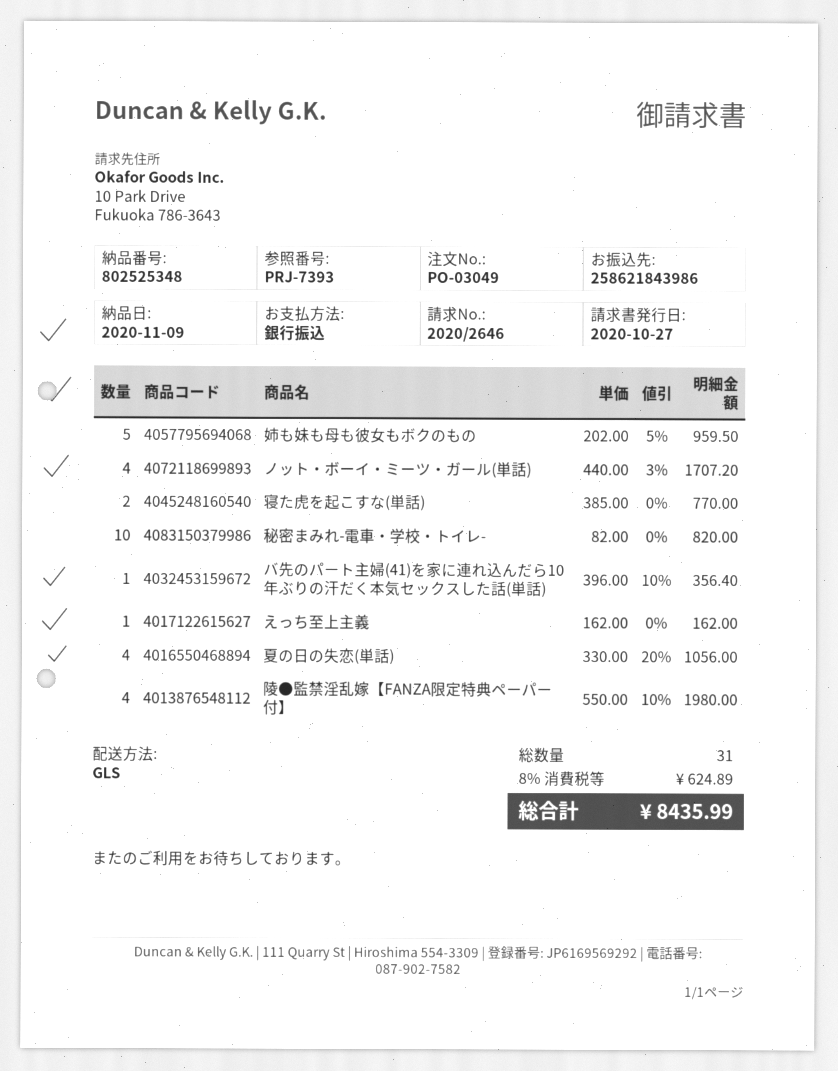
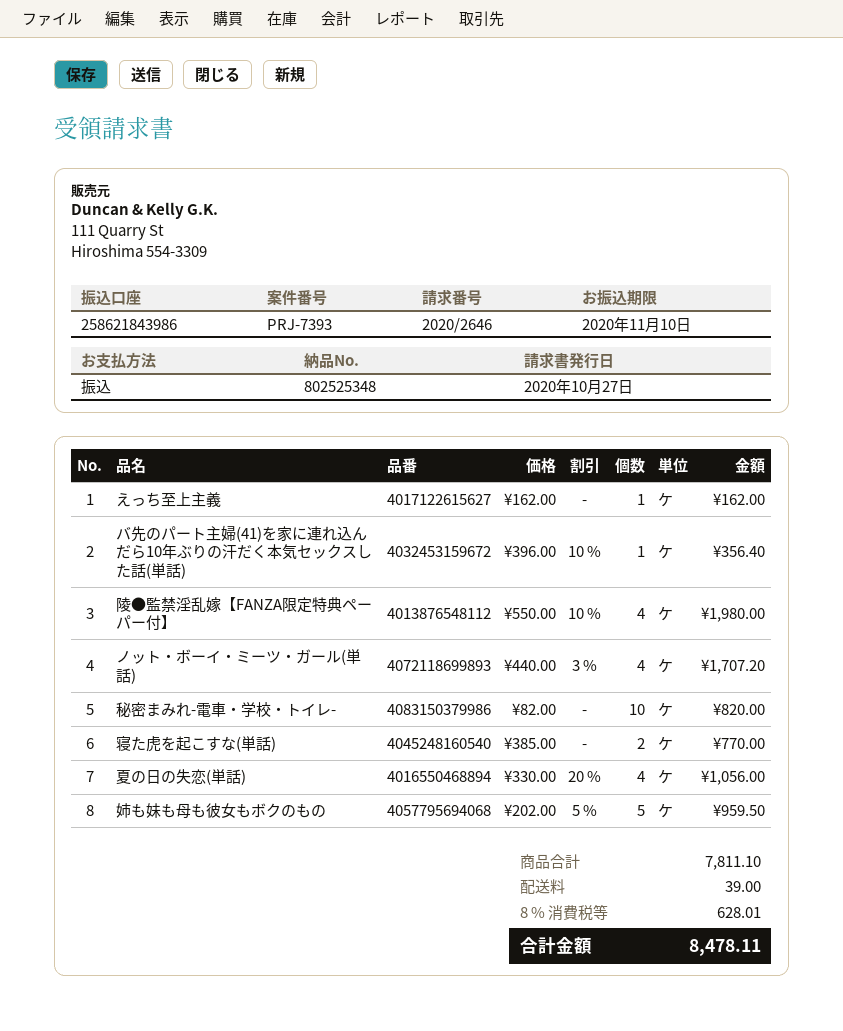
shipping: none -> 39.00
tax: 8% = 624.89 -> 8% = 628.01
total: 8435.99 -> 8478.11

